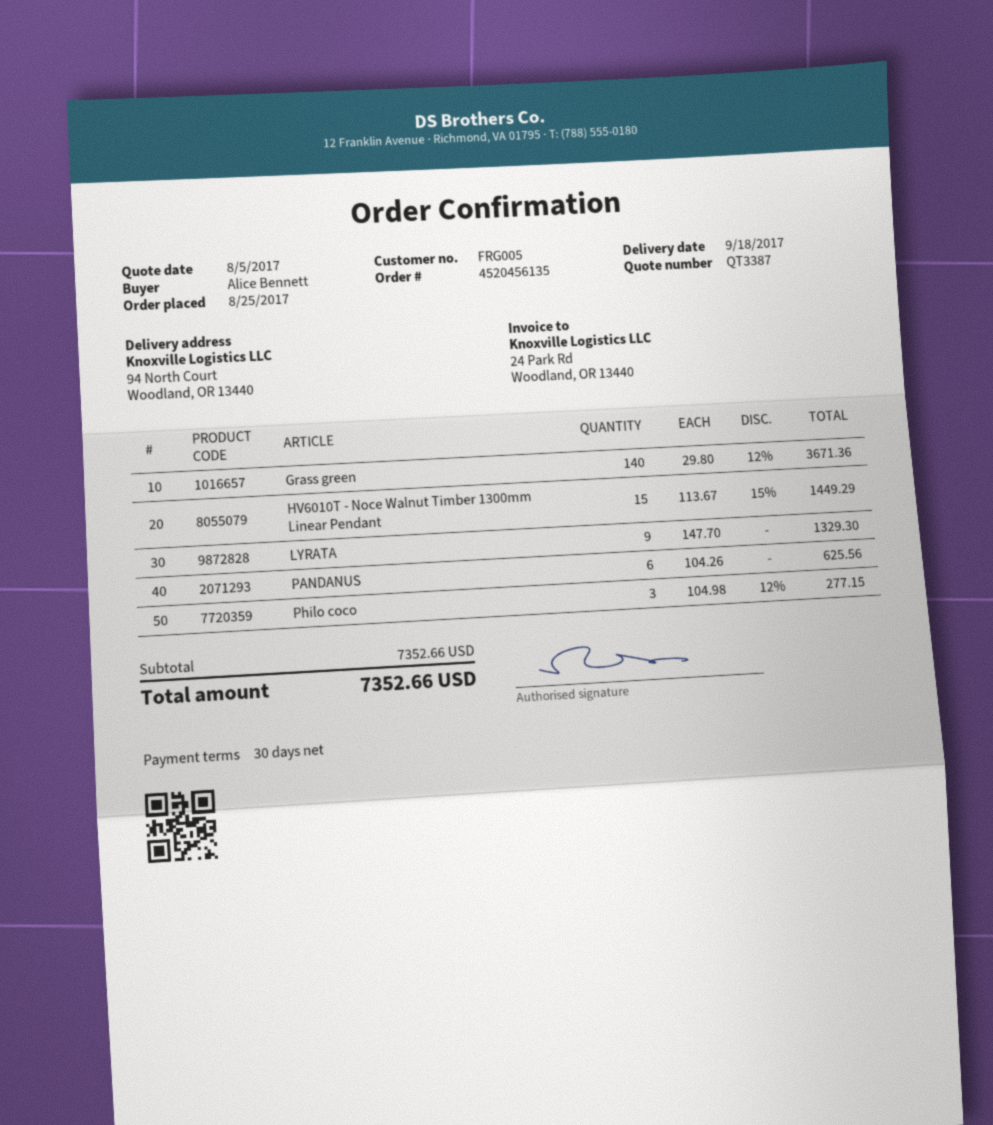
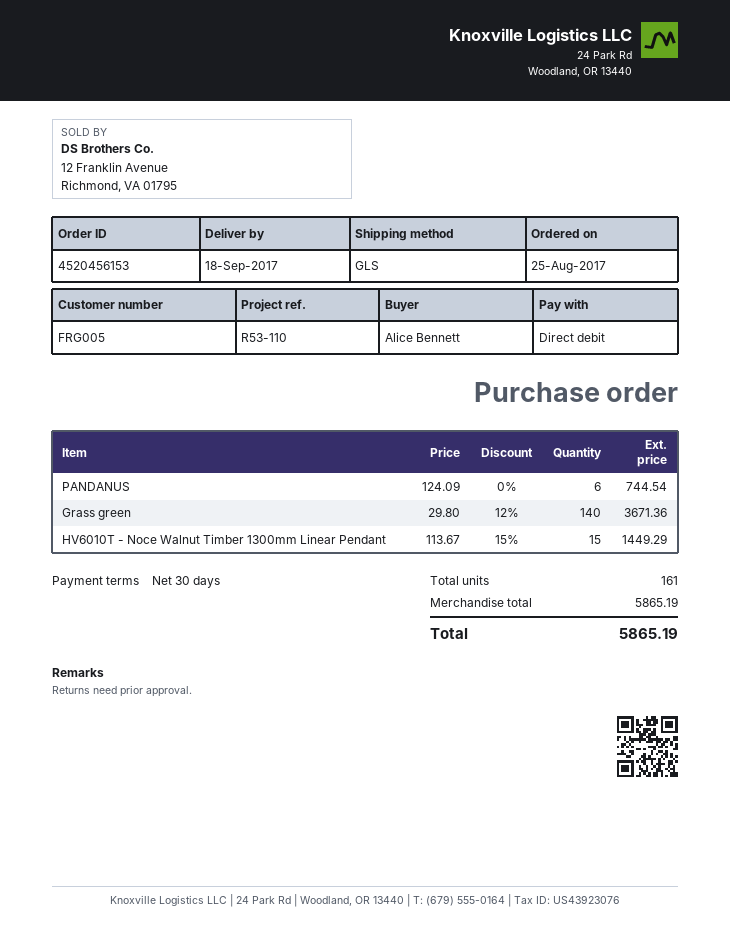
order number: 4520456135 -> 4520456153
LYRATA: 9 x 147.70 = 1329.30 -> none
PANDANUS: 6 x 104.26 = 625.56 -> 6 x 124.09 = 744.54
Philo coco: 3 x 104.98 - 12% = 277.15 -> none
subtotal: 7352.66 -> 5865.19
total: 7352.66 -> 5865.19

